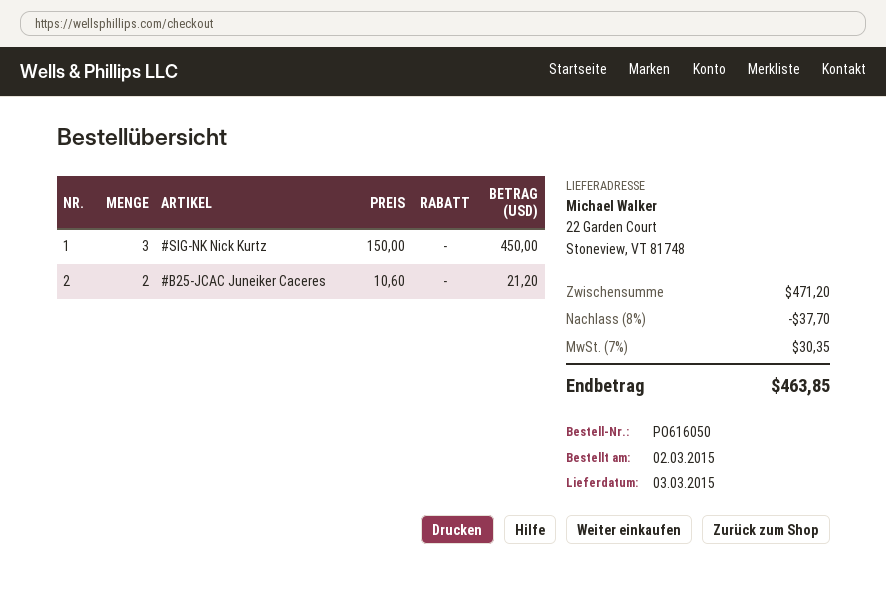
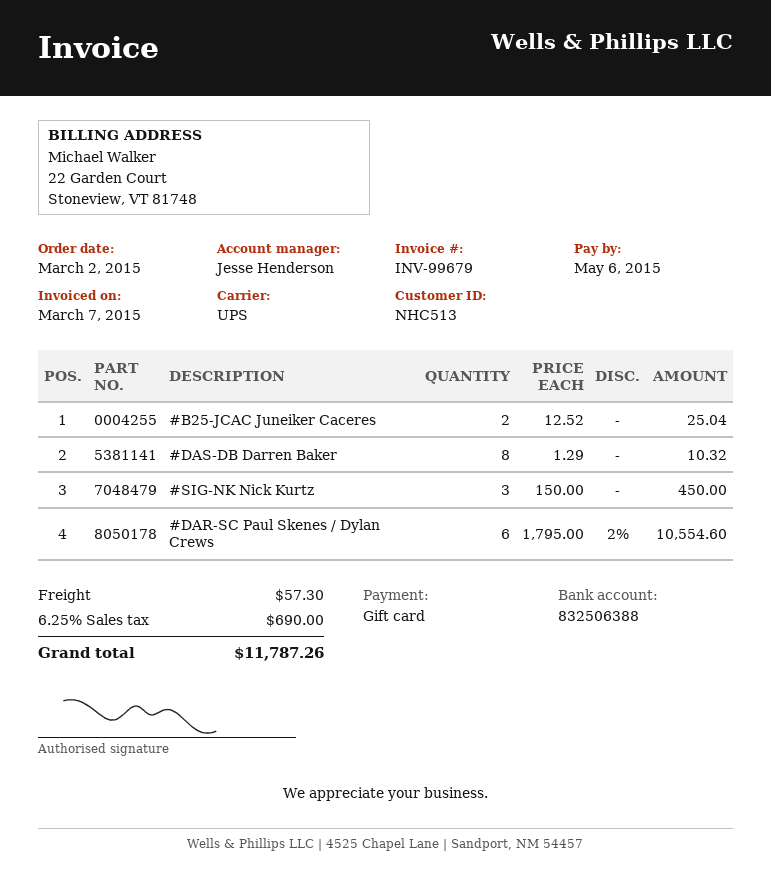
#B25-JCAC Juneiker Caceres: 2 x 10.60 = 21.20 -> 2 x 12.52 = 25.04
#DAS-DB Darren Baker: none -> 8 x 1.29 = 10.32
#DAR-SC Paul Skenes / Dylan Crews: none -> 6 x 1795.00 - 2% = 10554.60
discount: 8% = 37.70 -> none
shipping: none -> 57.30
tax: 7% = 30.35 -> 6.25% = 690.00
total: 463.85 -> 11787.26

